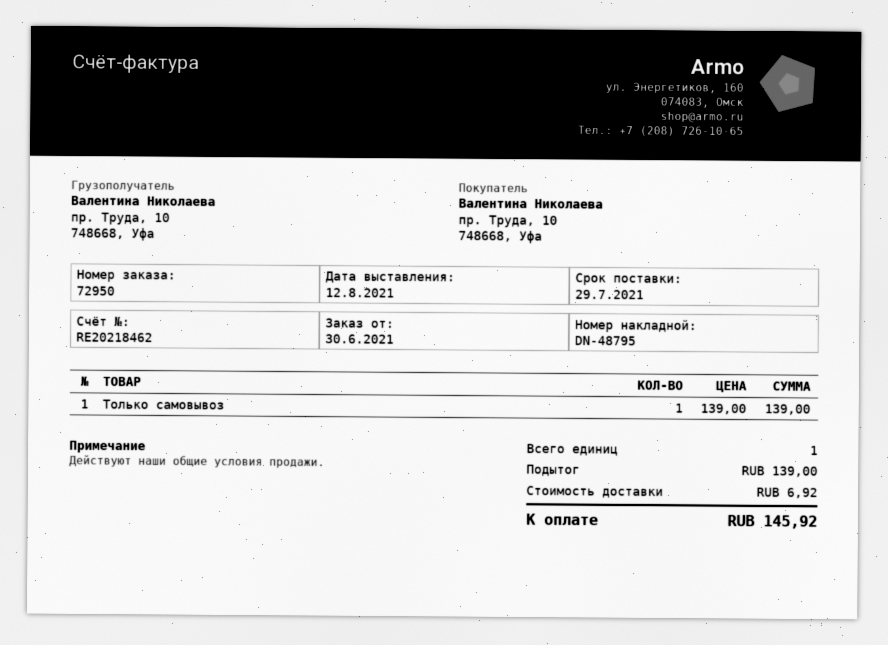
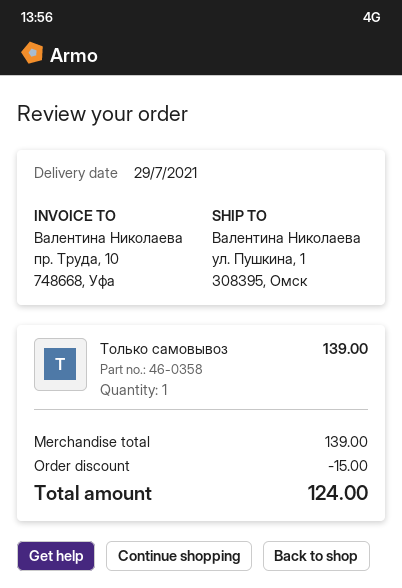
ship to: пр. Труда, 10, 748668, Уфа -> ул. Пушкина, 1, 308395, Омск
discount: none -> 15.00
shipping: 6.92 -> none
total: 145.92 -> 124.00

